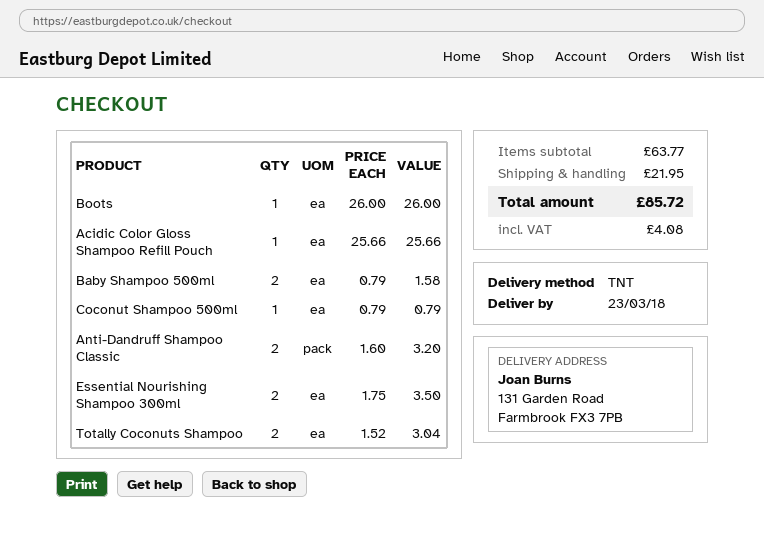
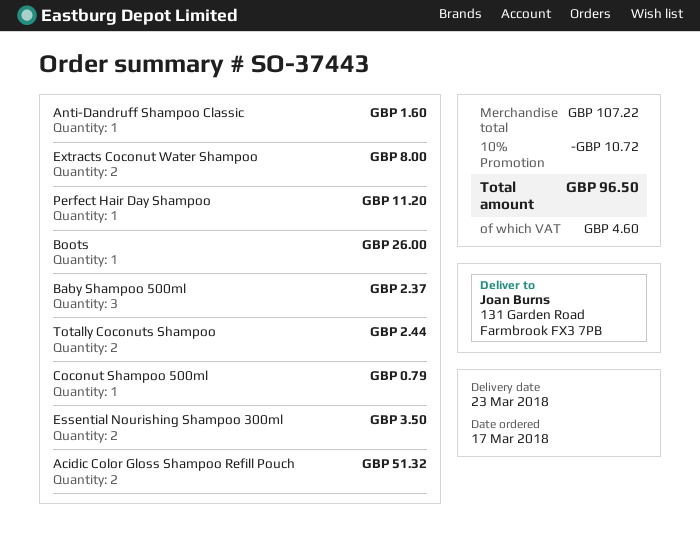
Acidic Color Gloss Shampoo Refill Pouch: 1 for 25.66 -> 2 for 51.32
Baby Shampoo 500ml: 2 for 1.58 -> 3 for 2.37
Anti-Dandruff Shampoo Classic: 2 for 3.20 -> 1 for 1.60
Totally Coconuts Shampoo: 2 for 3.04 -> 2 for 2.44
Extracts Coconut Water Shampoo: none -> 2 for 8.00
Perfect Hair Day Shampoo: none -> 1 for 11.20
subtotal: 63.77 -> 107.22
discount: none -> 10% = 10.72
shipping: 21.95 -> none
tax: 4.08 -> 4.60
total: 85.72 -> 96.50

